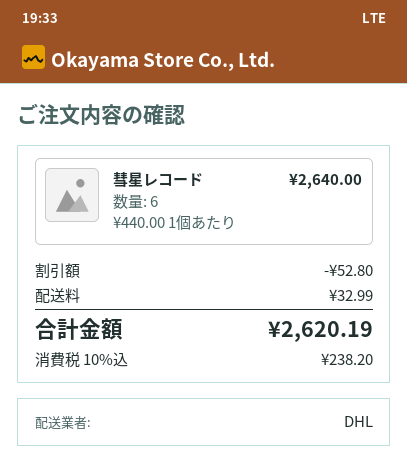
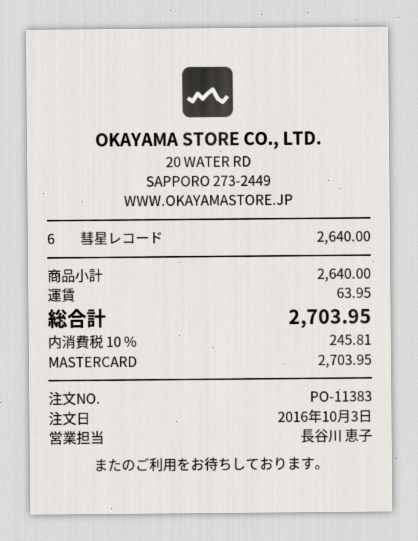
discount: 52.80 -> none
shipping: 32.99 -> 63.95
tax: 10% = 238.20 -> 10% = 245.81
total: 2620.19 -> 2703.95

